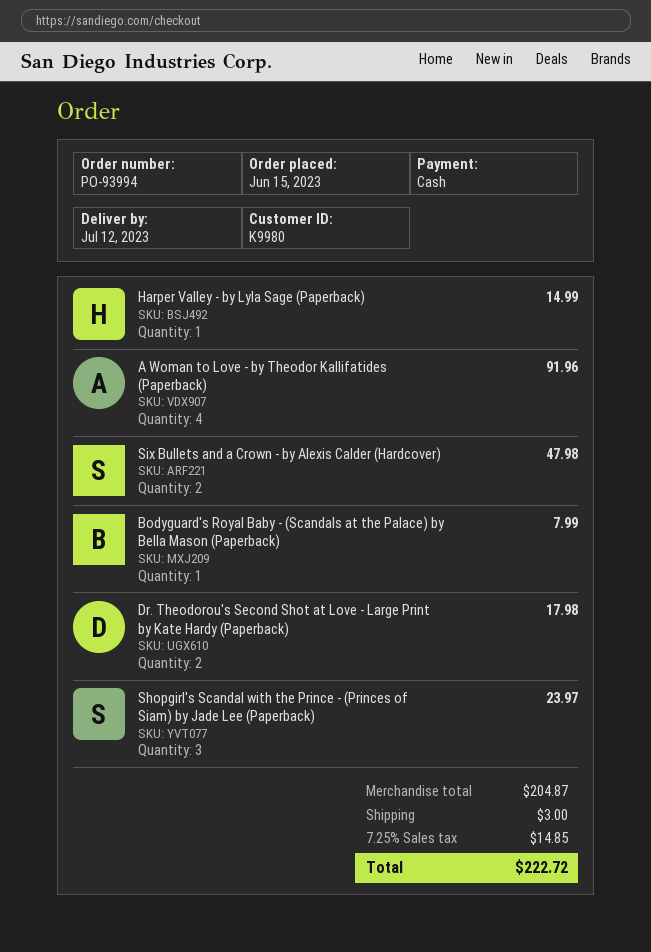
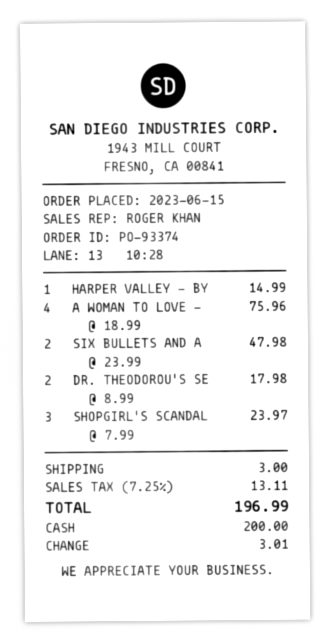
order number: PO-93994 -> PO-93374
A Woman to Love - by Theodor Kallifatides (Paperback): 4 for 91.96 -> 4 for 75.96
Bodyguard's Royal Baby - (Scandals at the Palace) by Bella Mason (Paperback): 1 for 7.99 -> none
tax: 7.25% = 14.85 -> 7.25% = 13.11
total: 222.72 -> 196.99

